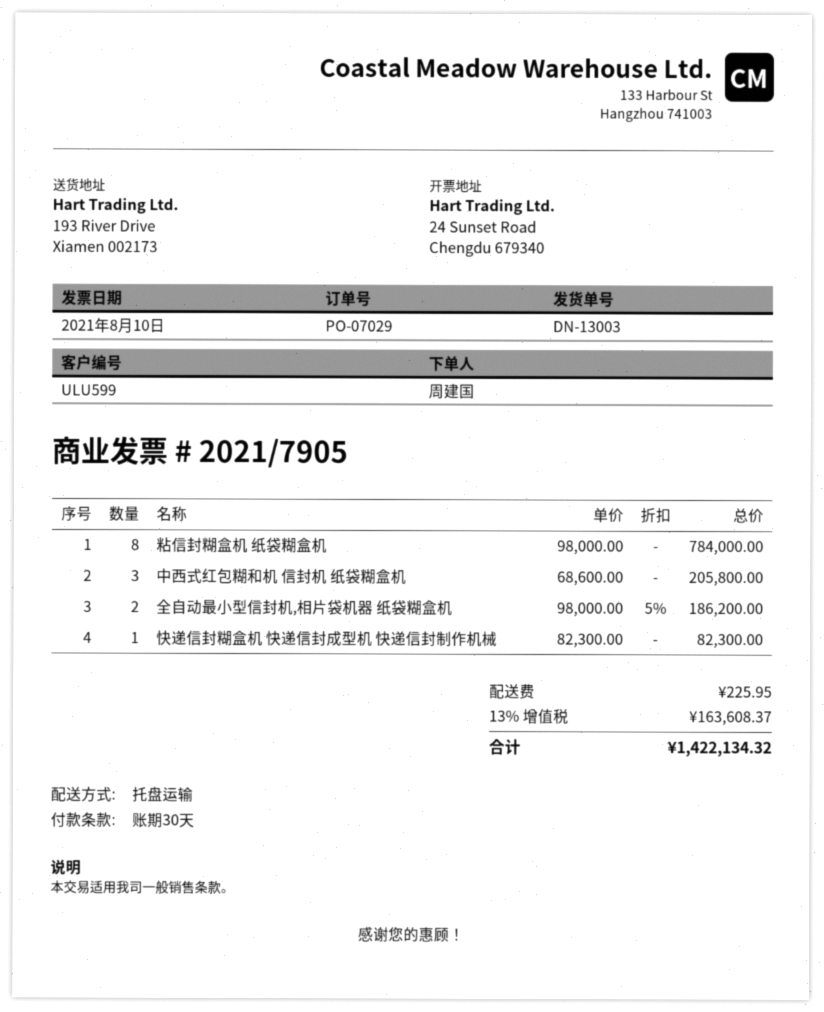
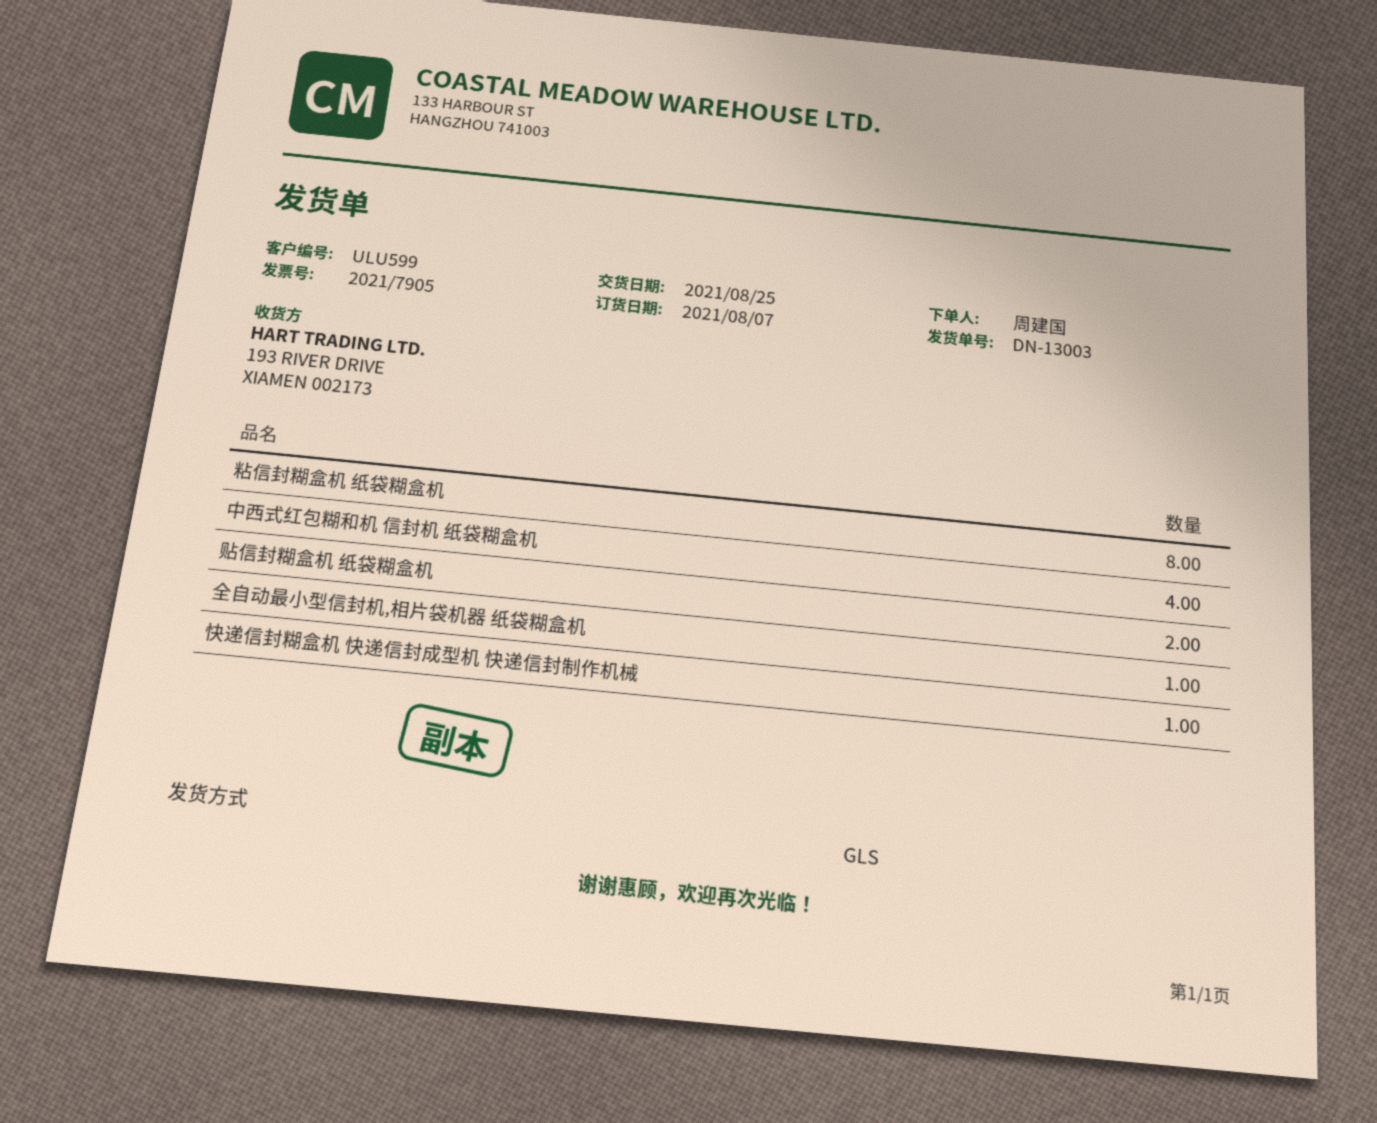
shipping method: pallet freight -> GLS
中西式红包糊和机 信封机 纸袋糊盒机: 3 -> 4
全自动最小型信封机,相片袋机器 纸袋糊盒机: 2 -> 1
贴信封糊盒机 纸袋糊盒机: none -> 2

